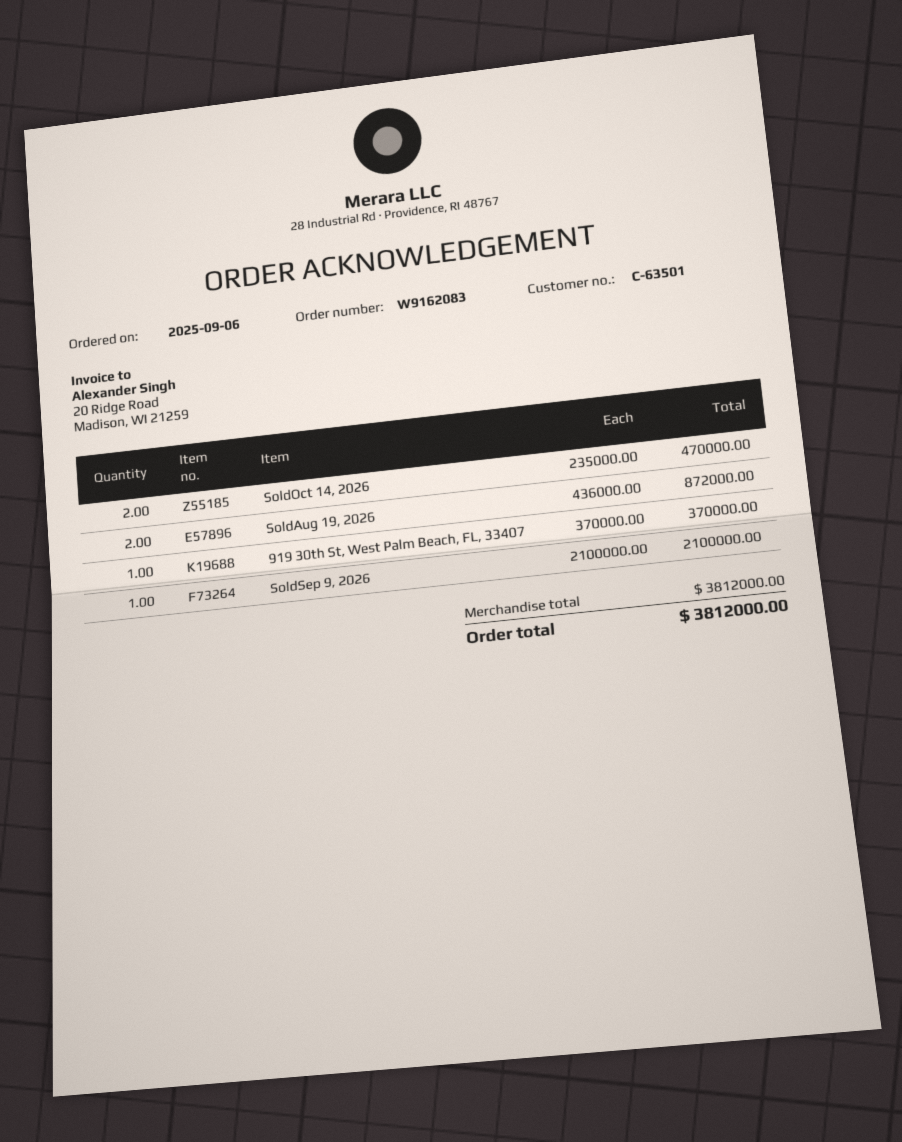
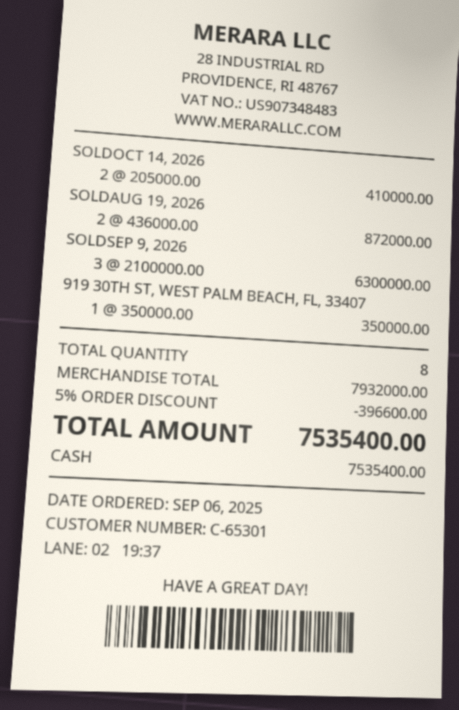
customer number: C-63501 -> C-65301
SoldOct 14, 2026: 2 x 235000.00 = 470000.00 -> 2 x 205000.00 = 410000.00
919 30th St, West Palm Beach, FL, 33407: 1 x 370000.00 = 370000.00 -> 1 x 350000.00 = 350000.00
SoldSep 9, 2026: 1 x 2100000.00 = 2100000.00 -> 3 x 2100000.00 = 6300000.00
subtotal: 3812000.00 -> 7932000.00
discount: none -> 5% = 396600.00
total: 3812000.00 -> 7535400.00

